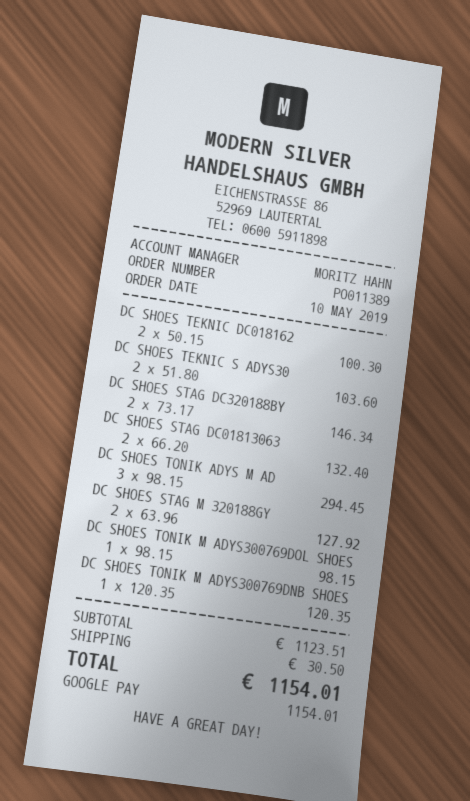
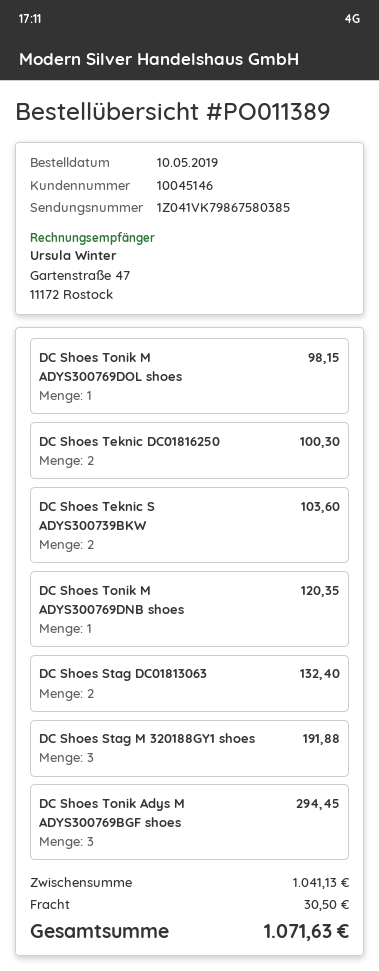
DC SHOES STAG DC320188BY: 2 for 146.34 -> none
DC SHOES STAG M 320188GY: 2 for 127.92 -> 3 for 191.88
subtotal: 1123.51 -> 1041.13
total: 1154.01 -> 1071.63

